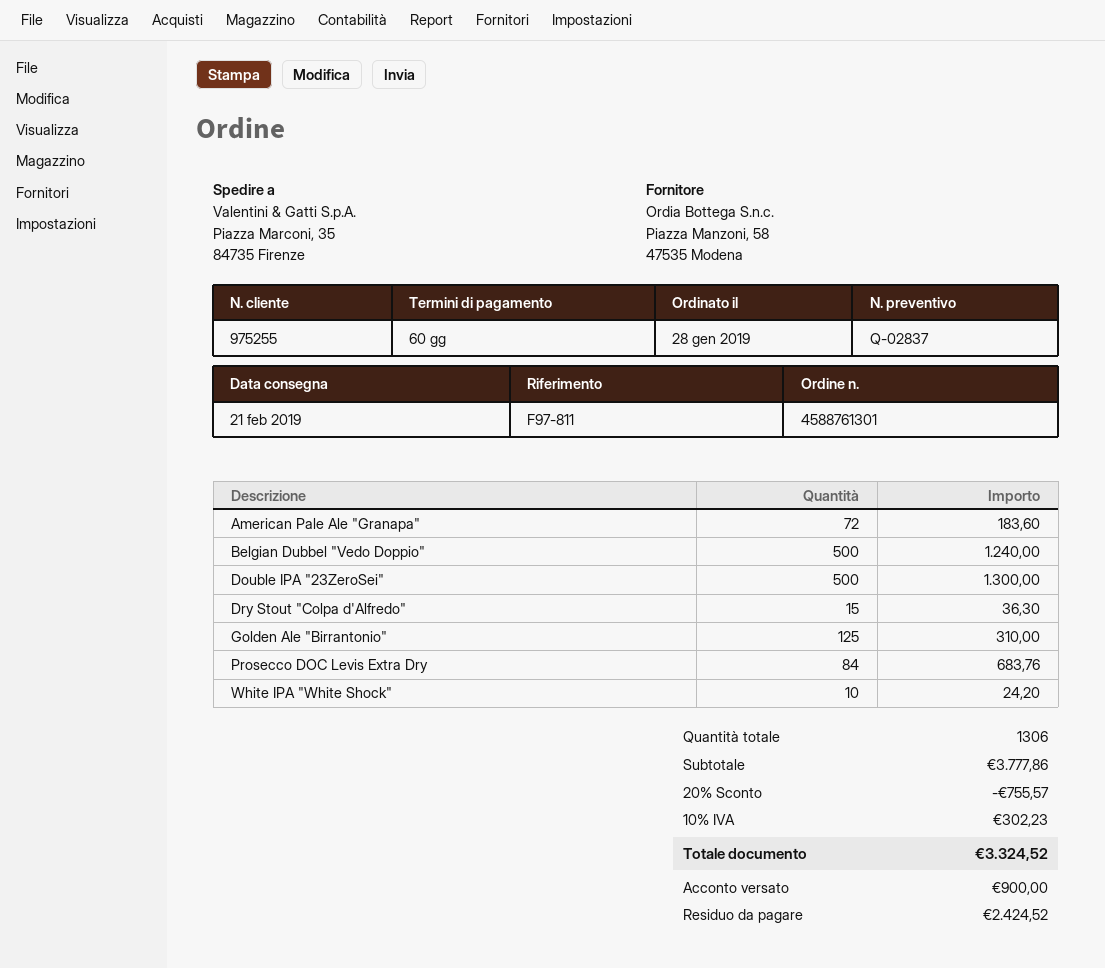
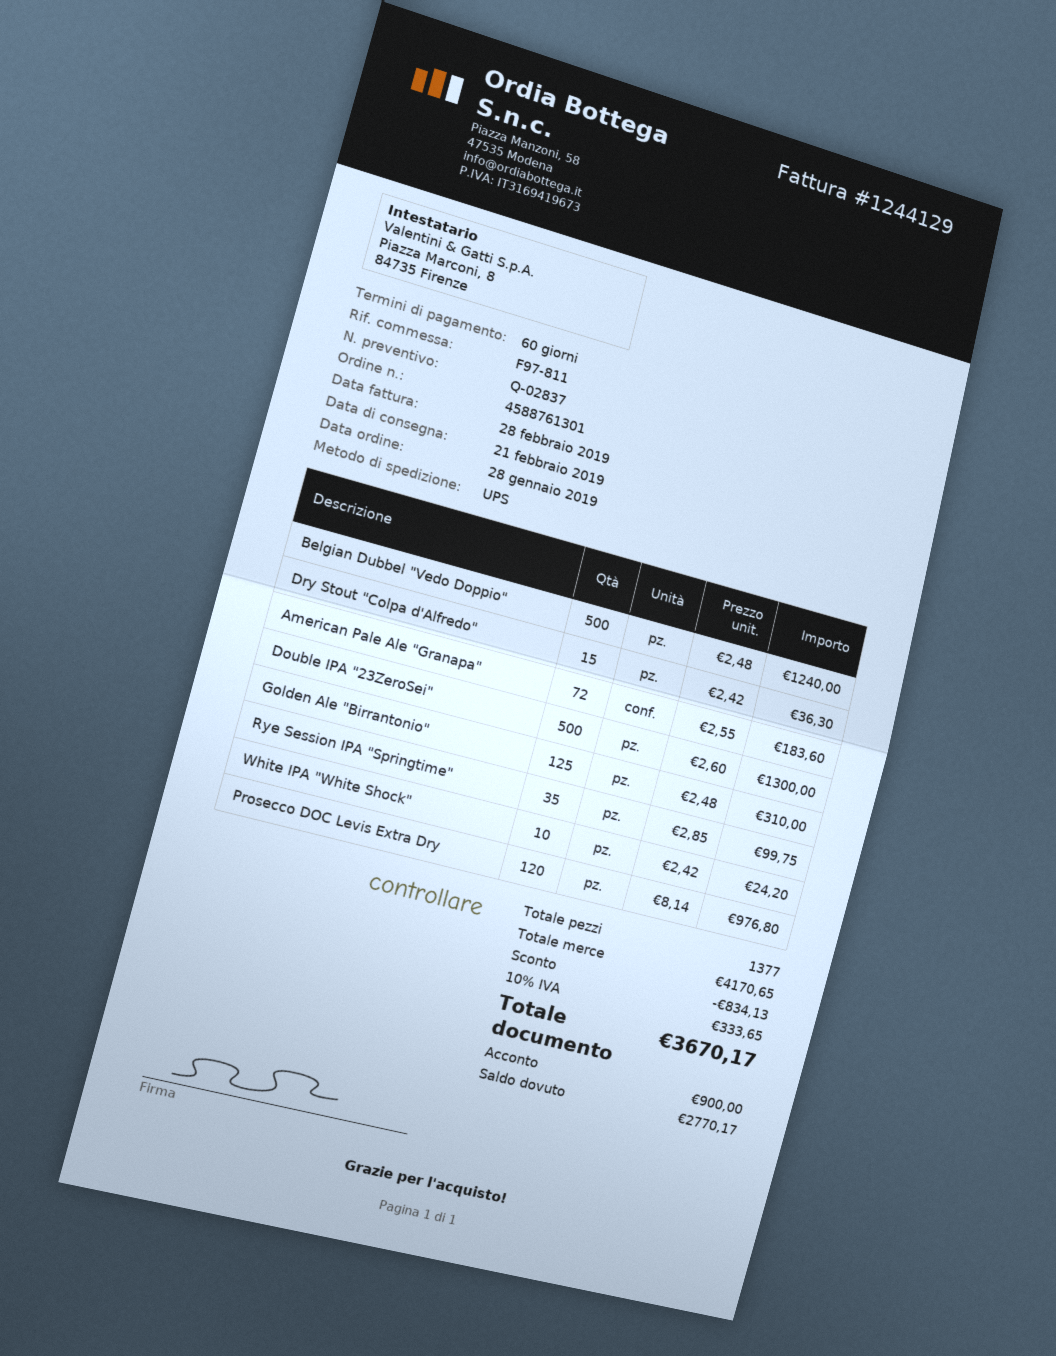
Prosecco DOC Levis Extra Dry: 84 for 683.76 -> 120 for 976.80
Rye Session IPA "Springtime": none -> 35 for 99.75
total quantity: 1306 -> 1377
subtotal: 3777.86 -> 4170.65
discount: 755.57 -> 834.13
tax: 10% = 302.23 -> 10% = 333.65
total: 3324.52 -> 3670.17
balance: 2424.52 -> 2770.17

